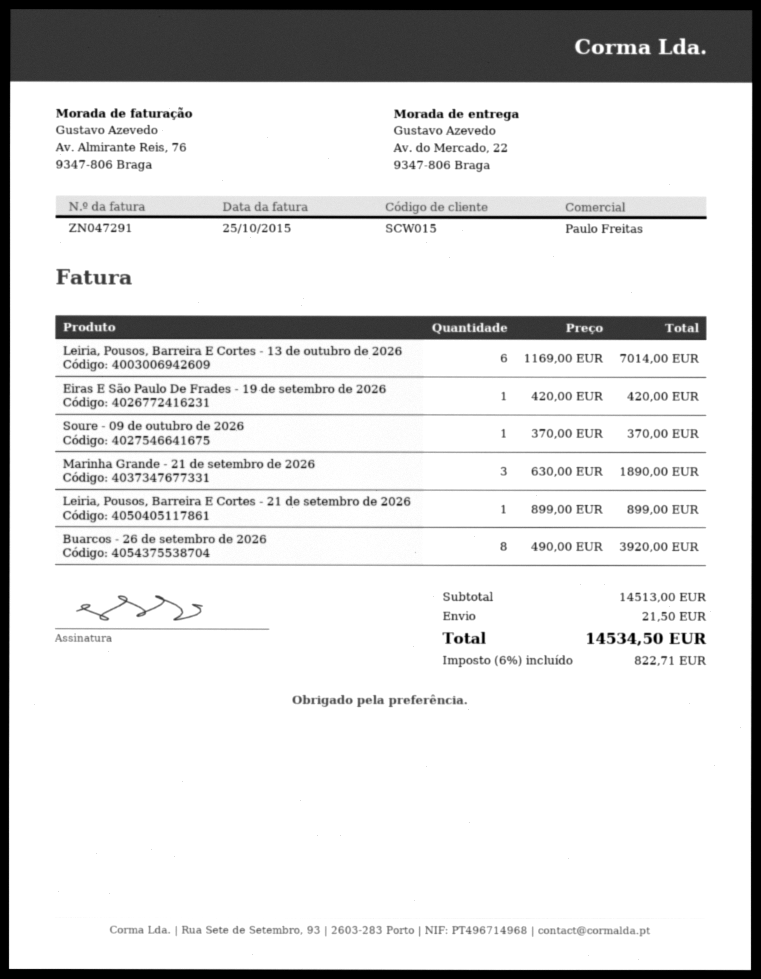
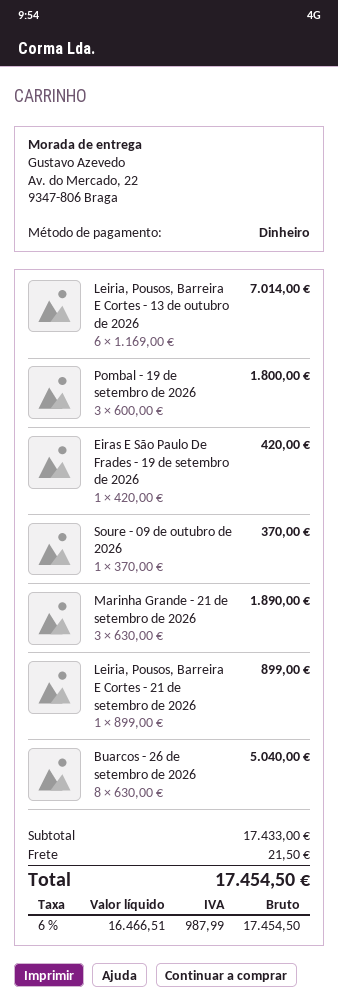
Buarcos - 26 de setembro de 2026: 8 x 490.00 = 3920.00 -> 8 x 630.00 = 5040.00
Pombal - 19 de setembro de 2026: none -> 3 x 600.00 = 1800.00
subtotal: 14513.00 -> 17433.00
tax: 6% = 822.71 -> 6% = 987.99
total: 14534.50 -> 17454.50

